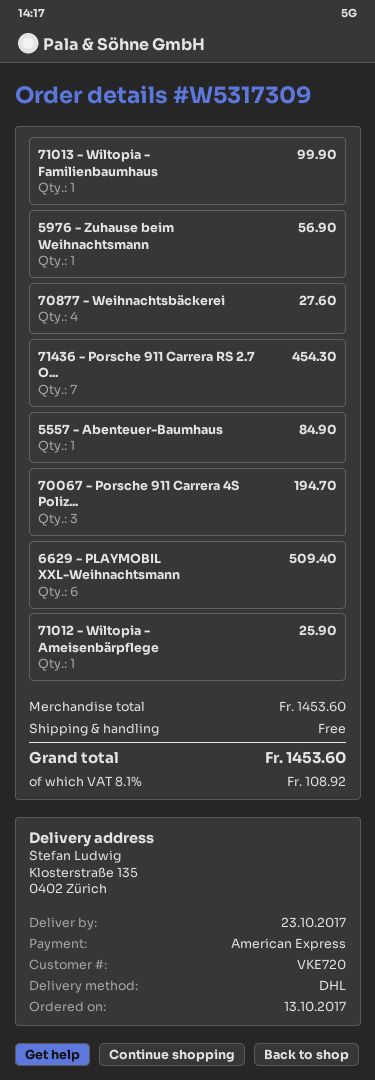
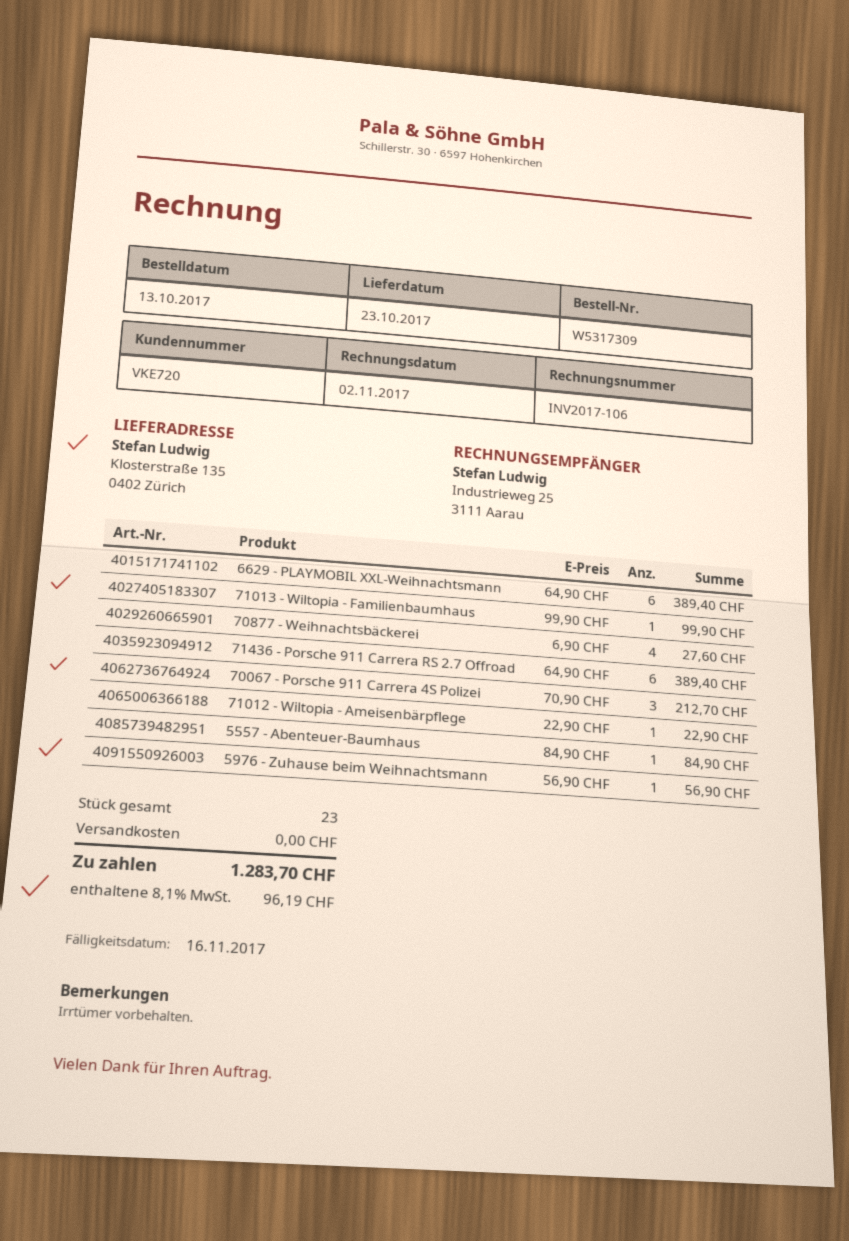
71436 - Porsche 911 Carrera RS 2.7 O...: 7 for 454.30 -> 6 for 389.40
70067 - Porsche 911 Carrera 4S Poliz...: 3 for 194.70 -> 3 for 212.70
6629 - PLAYMOBIL XXL-Weihnachtsmann: 6 for 509.40 -> 6 for 389.40
71012 - Wiltopia - Ameisenbärpflege: 1 for 25.90 -> 1 for 22.90
tax: 8.1% = 108.92 -> 8.1% = 96.19
total: 1453.60 -> 1283.70

